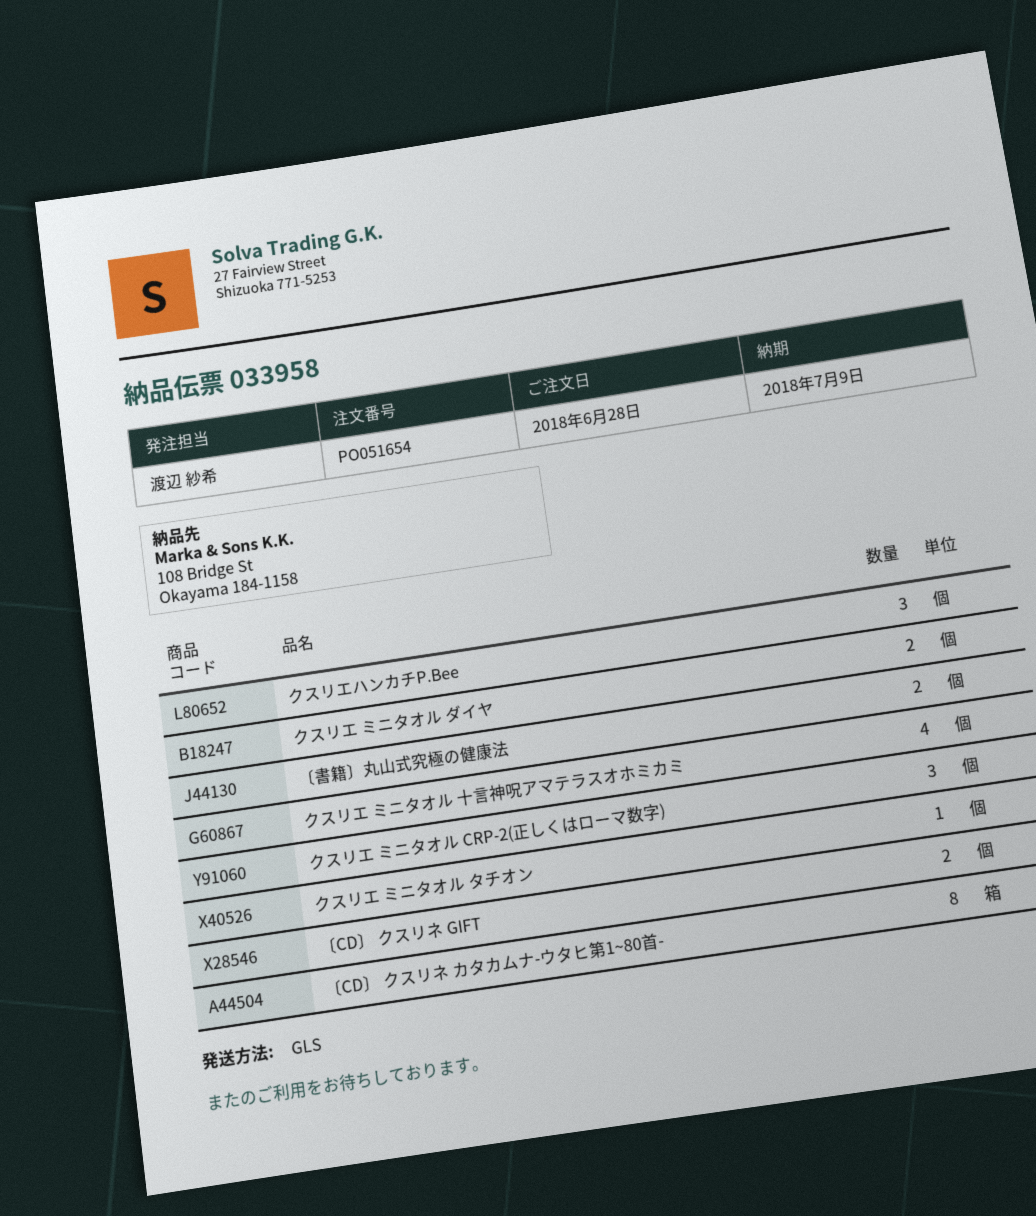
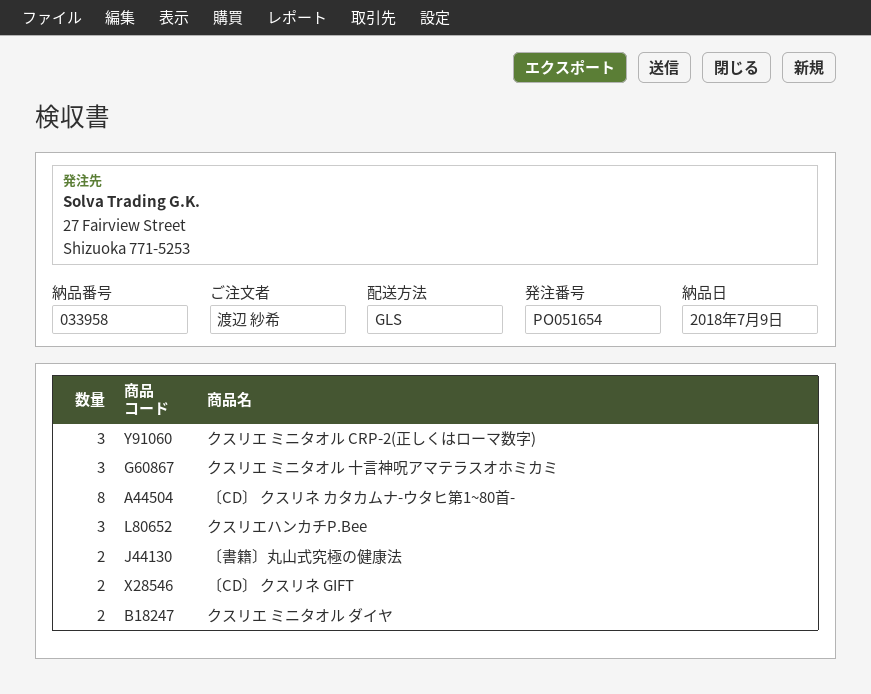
クスリエ ミニタオル 十言神呪アマテラスオホミカミ: 4 -> 3
クスリエ ミニタオル タチオン: 1 -> none

